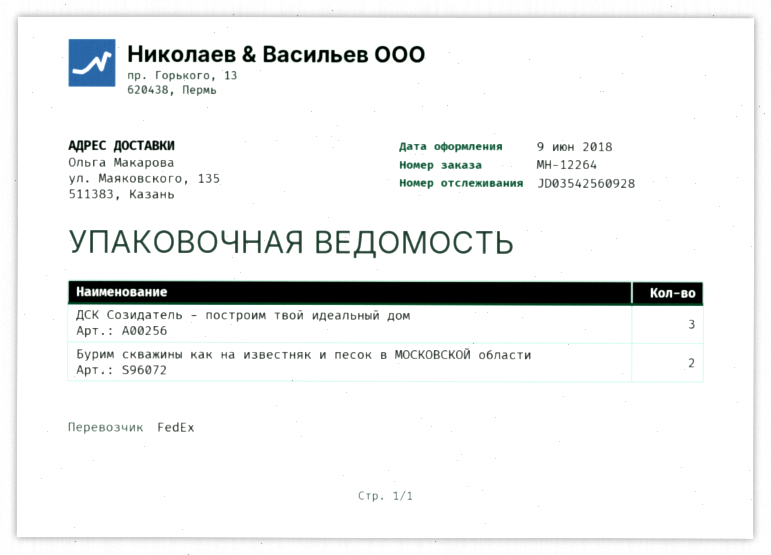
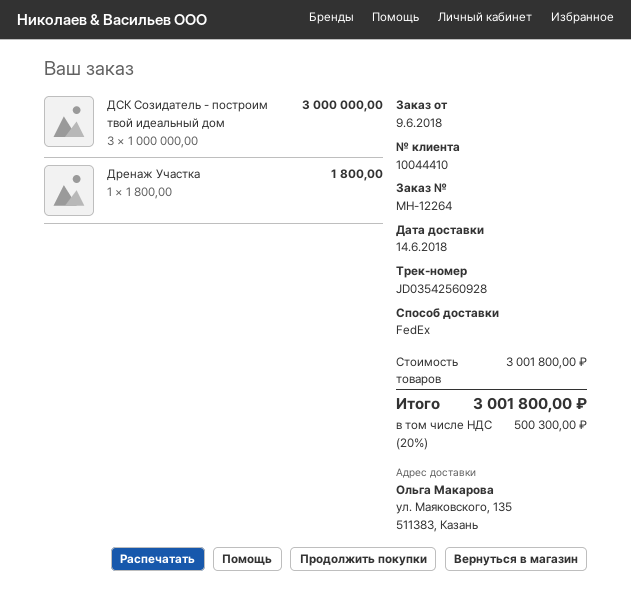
Бурим скважины как на известняк и песок в МОСКОВСКОЙ области: 2 -> none
Дренаж Участка: none -> 1

